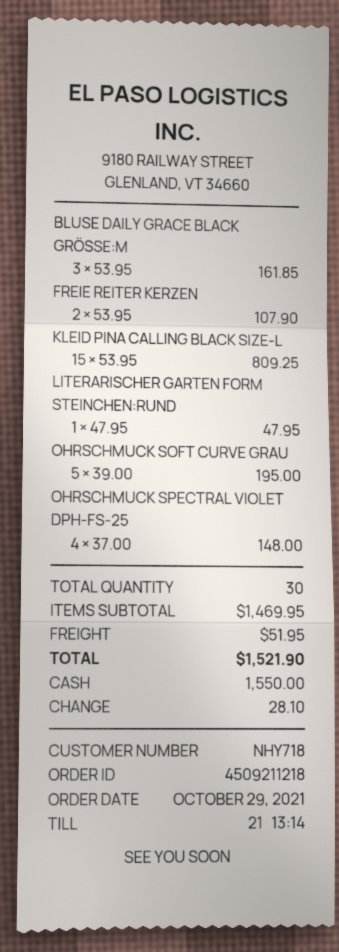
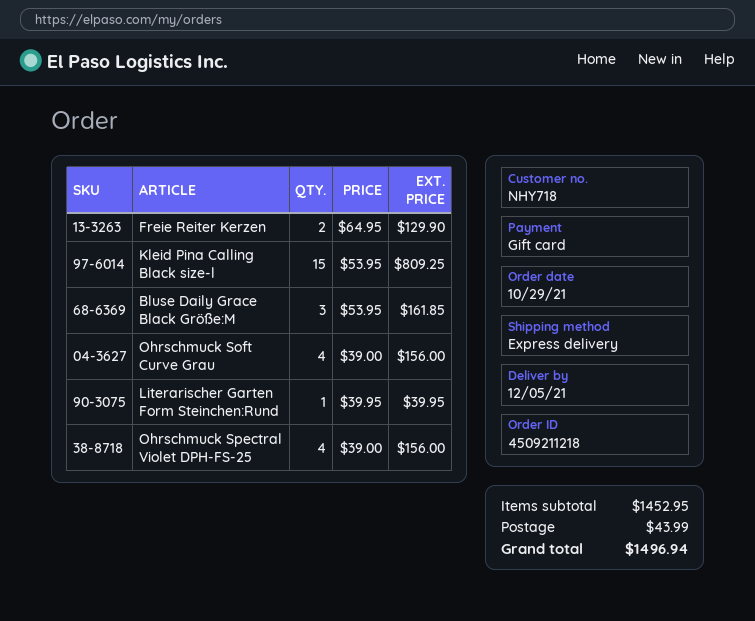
payment method: cash -> gift card
FREIE REITER KERZEN: 2 x 53.95 = 107.90 -> 2 x 64.95 = 129.90
LITERARISCHER GARTEN FORM STEINCHEN:RUND: 1 x 47.95 = 47.95 -> 1 x 39.95 = 39.95
OHRSCHMUCK SOFT CURVE GRAU: 5 x 39.00 = 195.00 -> 4 x 39.00 = 156.00
OHRSCHMUCK SPECTRAL VIOLET DPH-FS-25: 4 x 37.00 = 148.00 -> 4 x 39.00 = 156.00
subtotal: 1469.95 -> 1452.95
shipping: 51.95 -> 43.99
total: 1521.90 -> 1496.94

